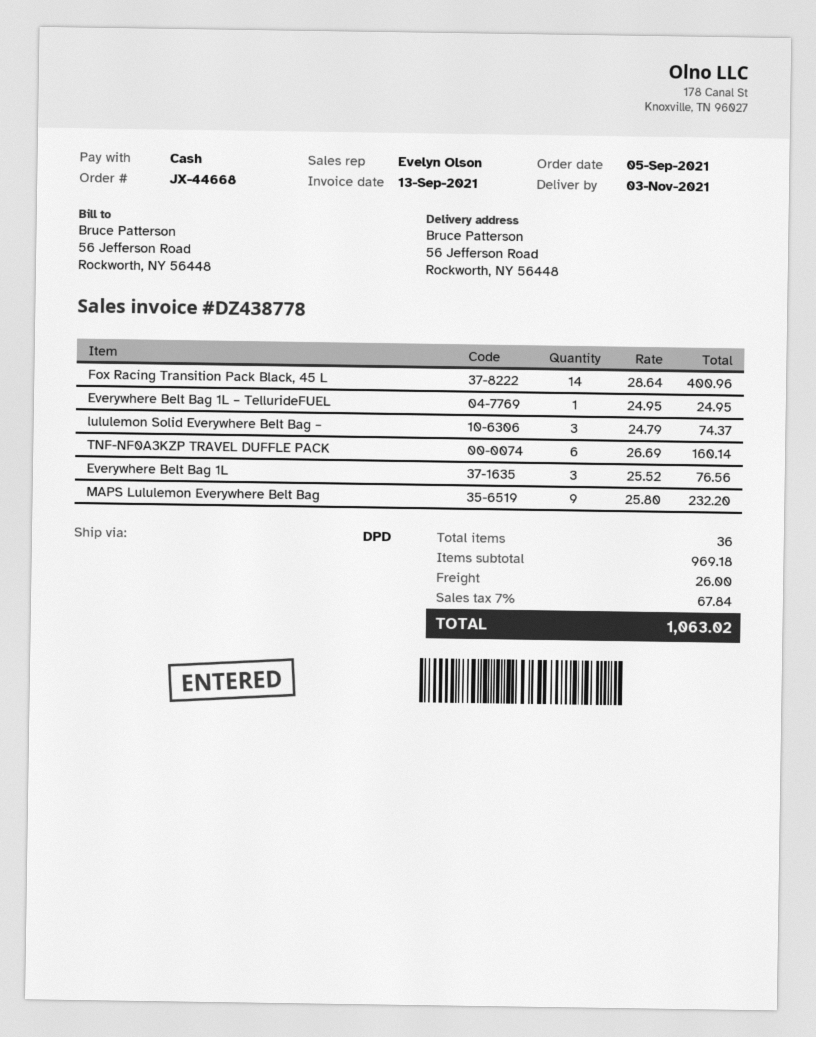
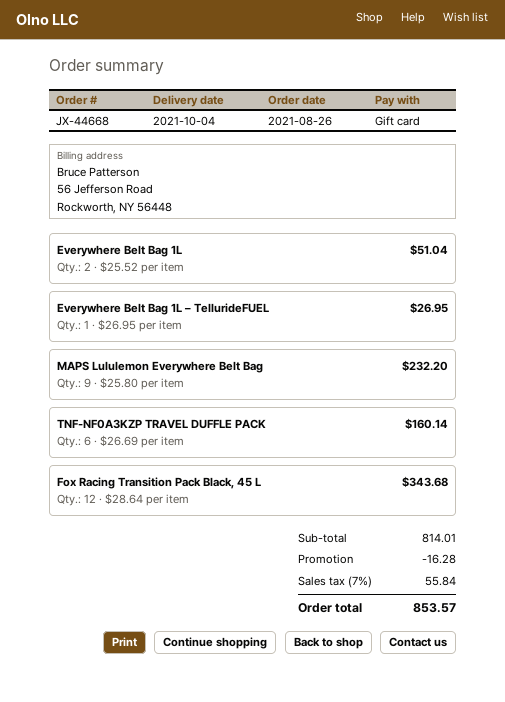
order date: 2021-09-05 -> 2021-08-26
delivery date: 2021-11-03 -> 2021-10-04
payment method: cash -> gift card
Fox Racing Transition Pack Black, 45 L: 14 x 28.64 = 400.96 -> 12 x 28.64 = 343.68
Everywhere Belt Bag 1L – TellurideFUEL: 1 x 24.95 = 24.95 -> 1 x 26.95 = 26.95
lululemon Solid Everywhere Belt Bag –: 3 x 24.79 = 74.37 -> none
Everywhere Belt Bag 1L: 3 x 25.52 = 76.56 -> 2 x 25.52 = 51.04
subtotal: 969.18 -> 814.01
discount: none -> 16.28
shipping: 26.00 -> none
tax: 7% = 67.84 -> 7% = 55.84
total: 1063.02 -> 853.57

